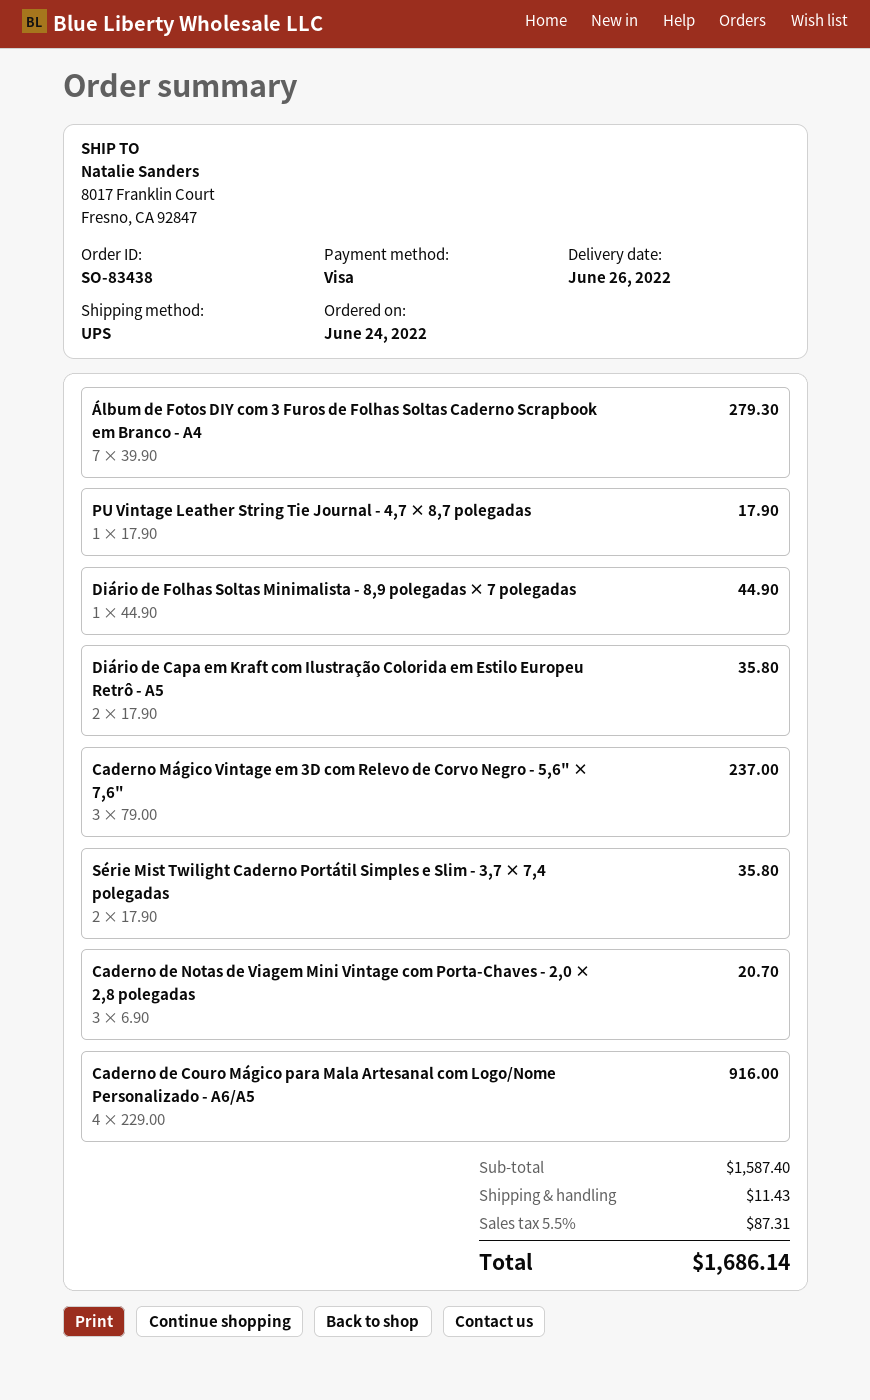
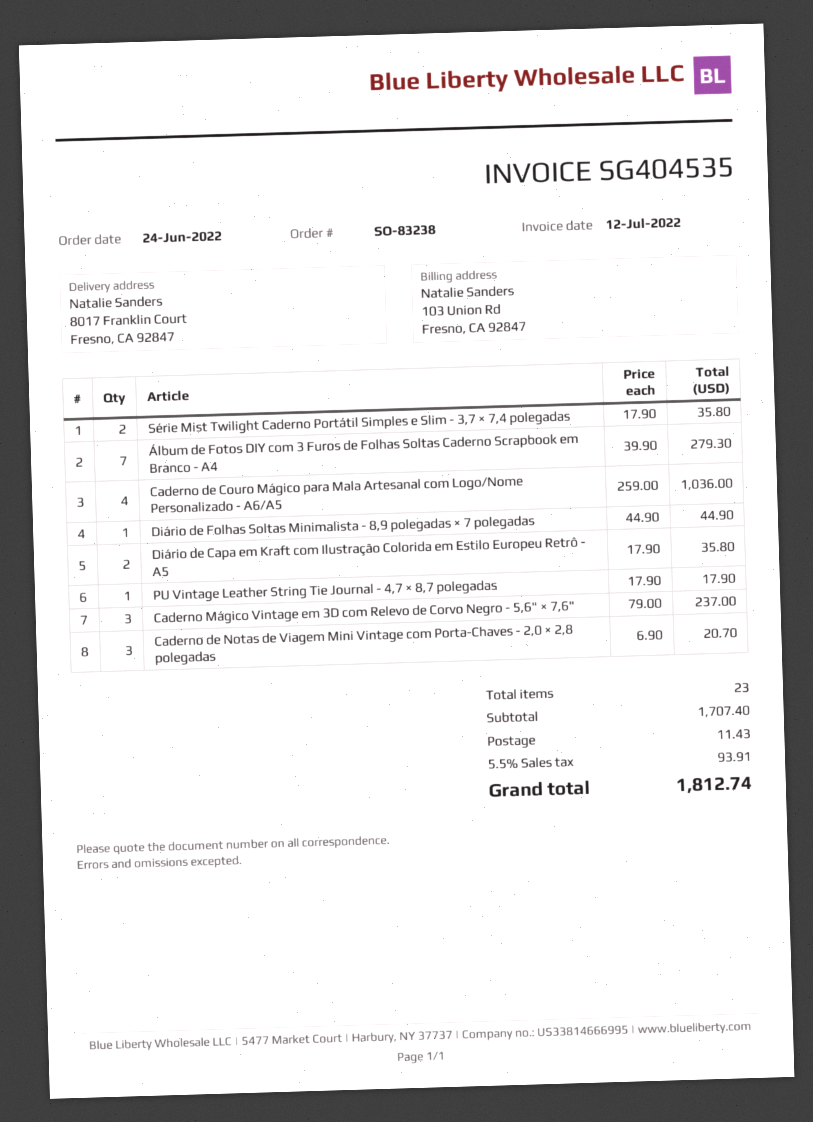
order number: SO-83438 -> SO-83238
Caderno de Couro Mágico para Mala Artesanal com Logo/Nome Personalizado - A6/A5: 4 x 229.00 = 916.00 -> 4 x 259.00 = 1036.00
subtotal: 1587.40 -> 1707.40
tax: 5.5% = 87.31 -> 5.5% = 93.91
total: 1686.14 -> 1812.74

